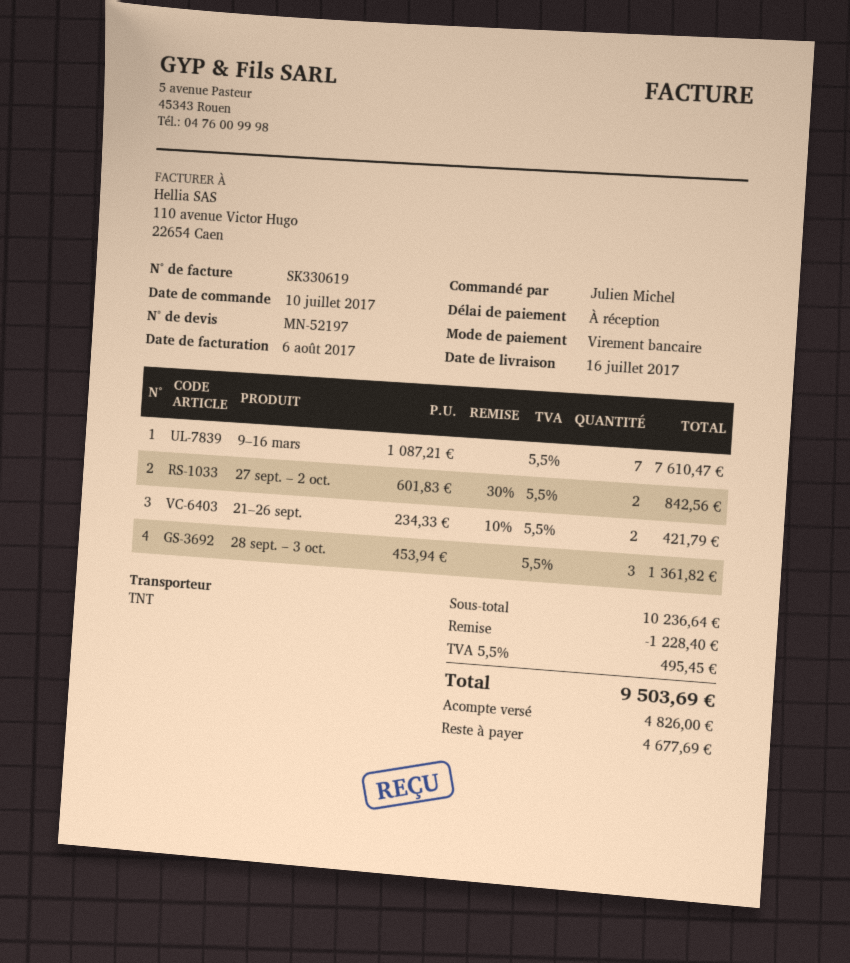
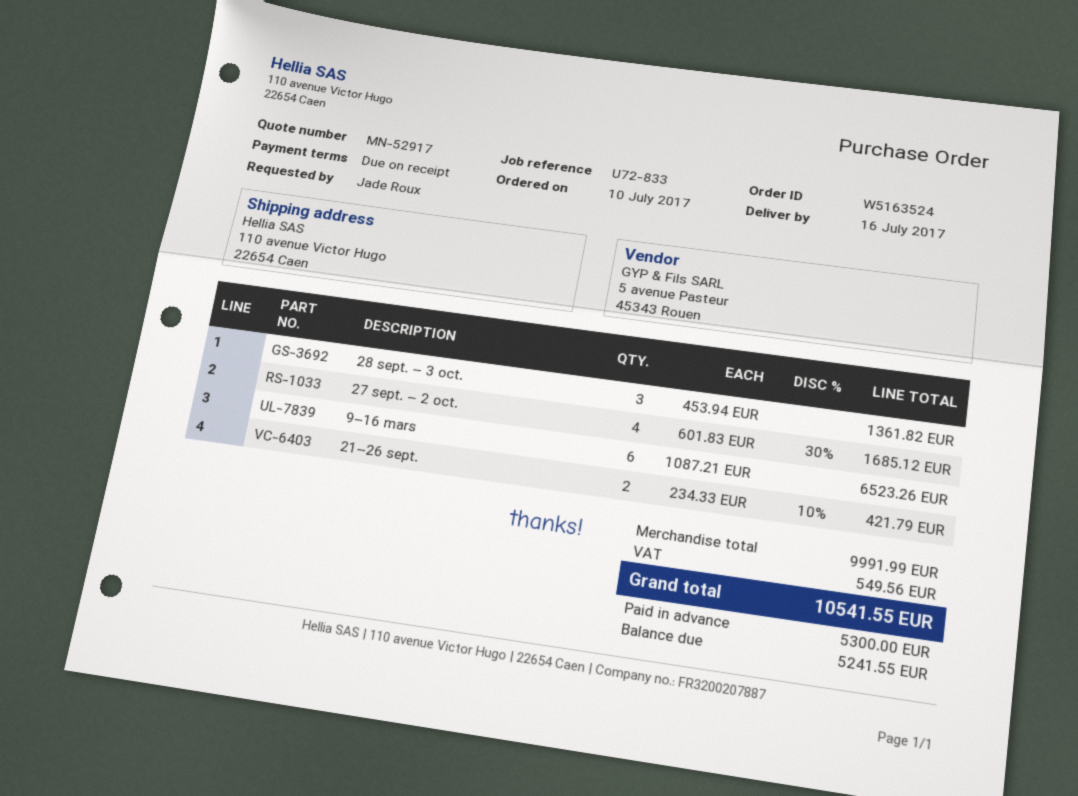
quote number: MN-52197 -> MN-52917
ordered by: Julien Michel -> Jade Roux
9–16 mars: 7 x 1087.21 = 7610.47 -> 6 x 1087.21 = 6523.26
27 sept. – 2 oct.: 2 x 601.83 - 30% = 842.56 -> 4 x 601.83 - 30% = 1685.12
subtotal: 10236.64 -> 9991.99
discount: 1228.40 -> none
tax: 495.45 -> 549.56
total: 9503.69 -> 10541.55
deposit: 4826.00 -> 5300.00
balance: 4677.69 -> 5241.55

